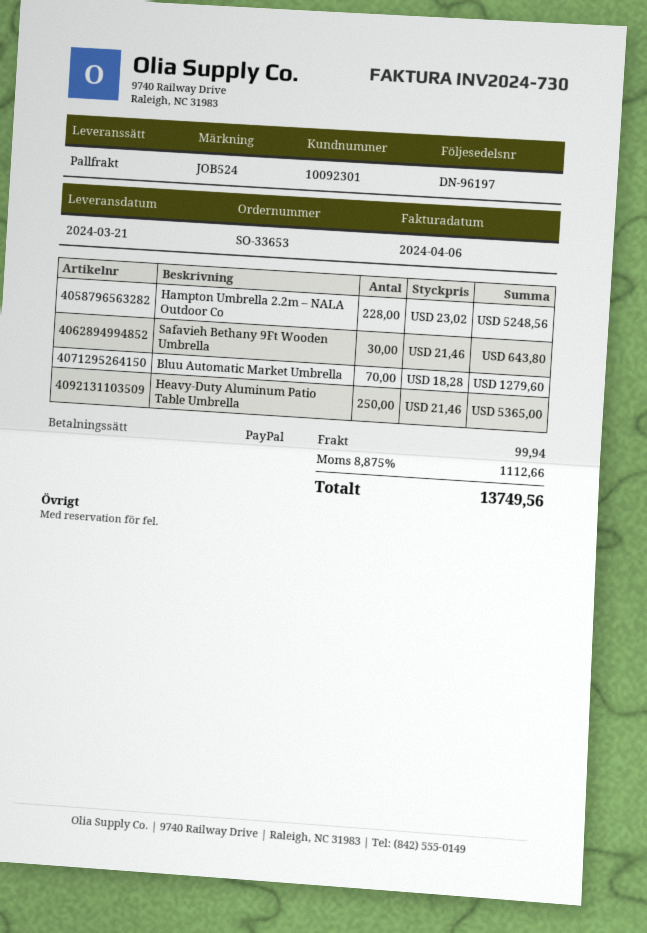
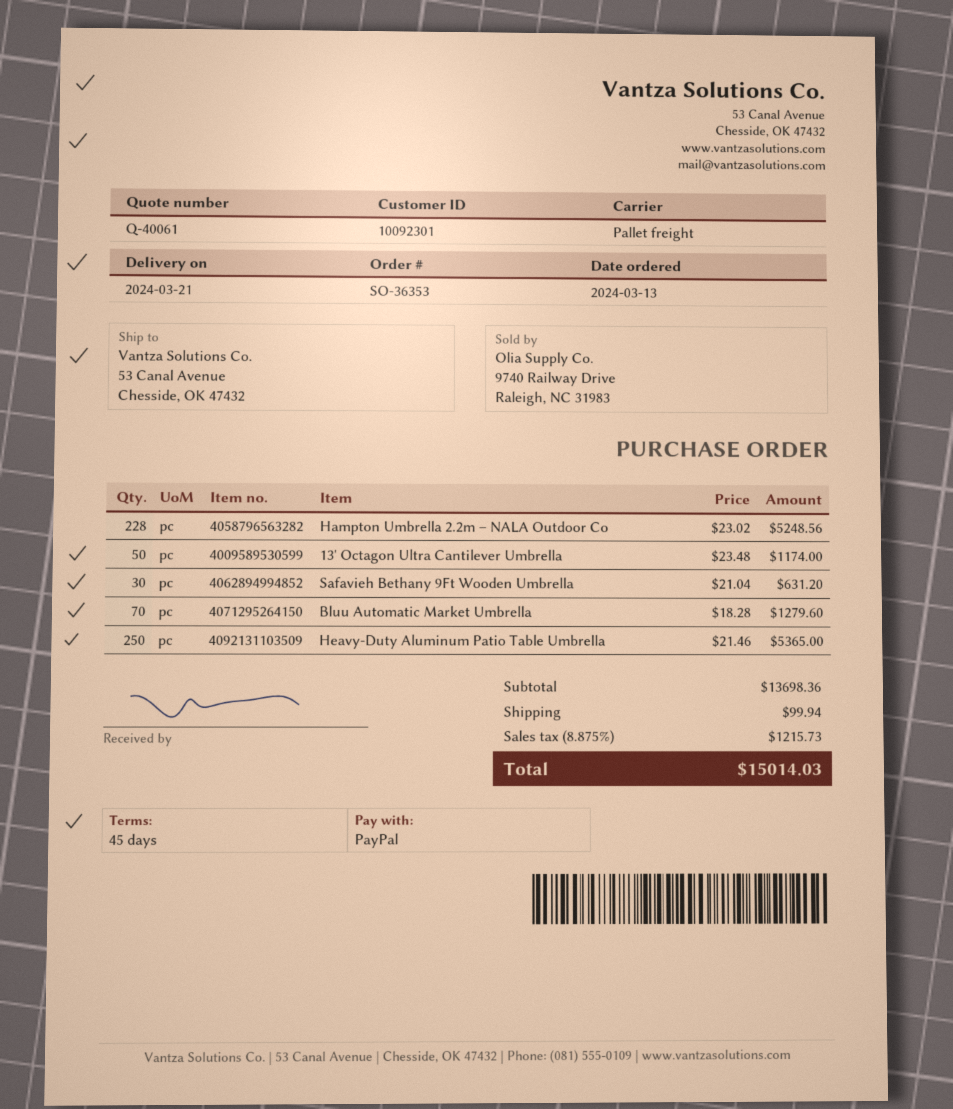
order number: SO-33653 -> SO-36353
Safavieh Bethany 9Ft Wooden Umbrella: 30 x 21.46 = 643.80 -> 30 x 21.04 = 631.20
13' Octagon Ultra Cantilever Umbrella: none -> 50 x 23.48 = 1174.00
tax: 8.875% = 1112.66 -> 8.875% = 1215.73
total: 13749.56 -> 15014.03

